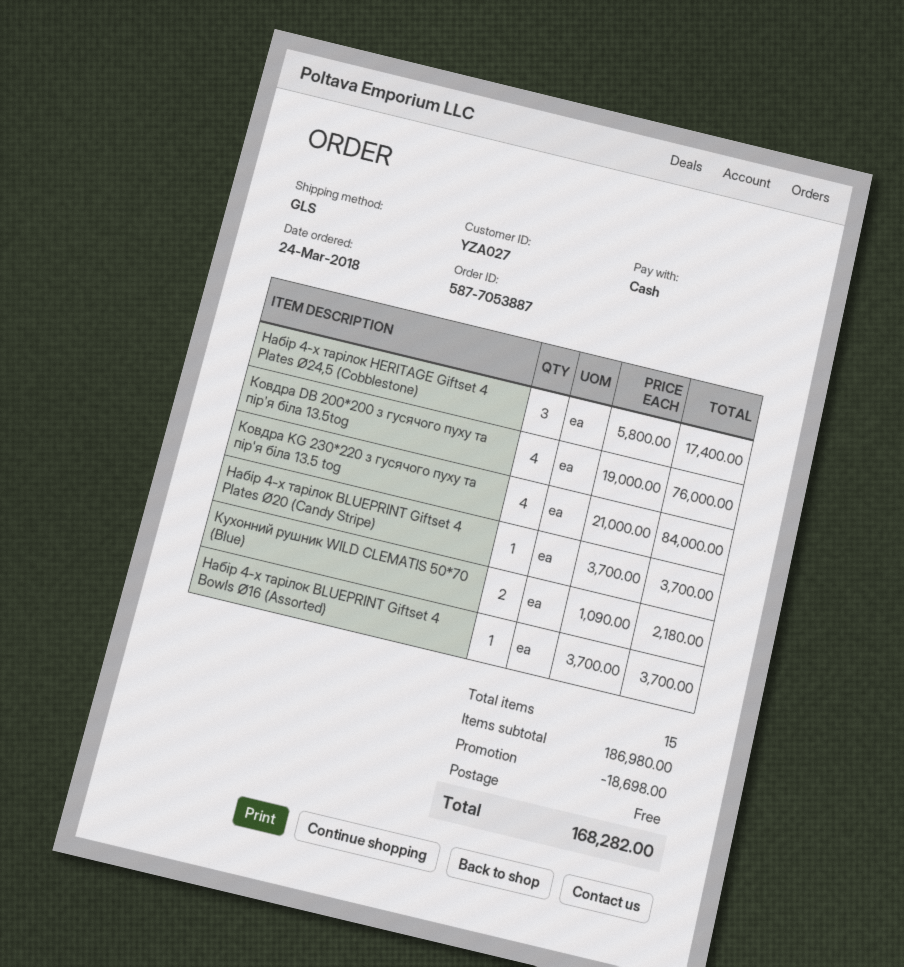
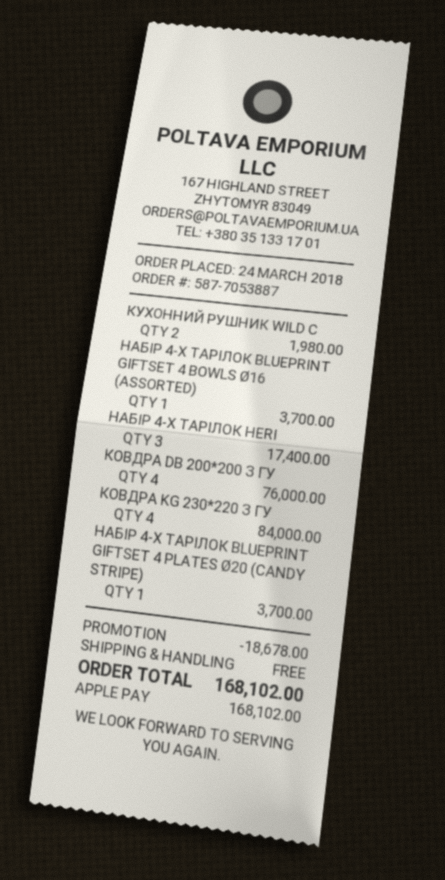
payment method: cash -> Apple Pay
Кухонний рушник WILD CLEMATIS 50*70 (Blue): 2 for 2180.00 -> 2 for 1980.00
discount: 18698.00 -> 18678.00
total: 168282.00 -> 168102.00

